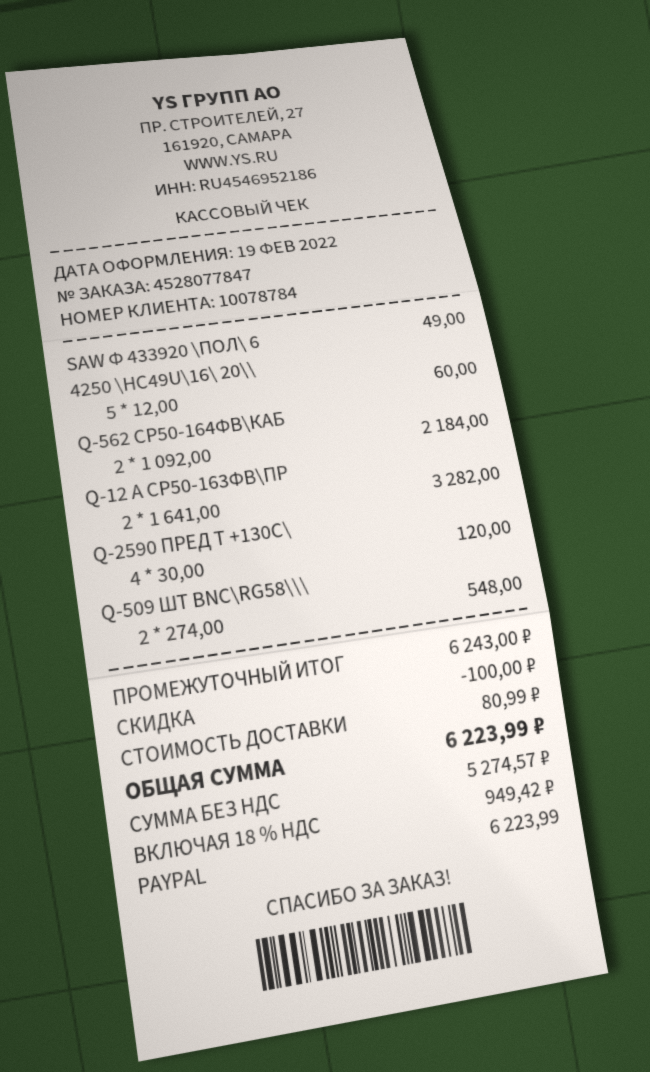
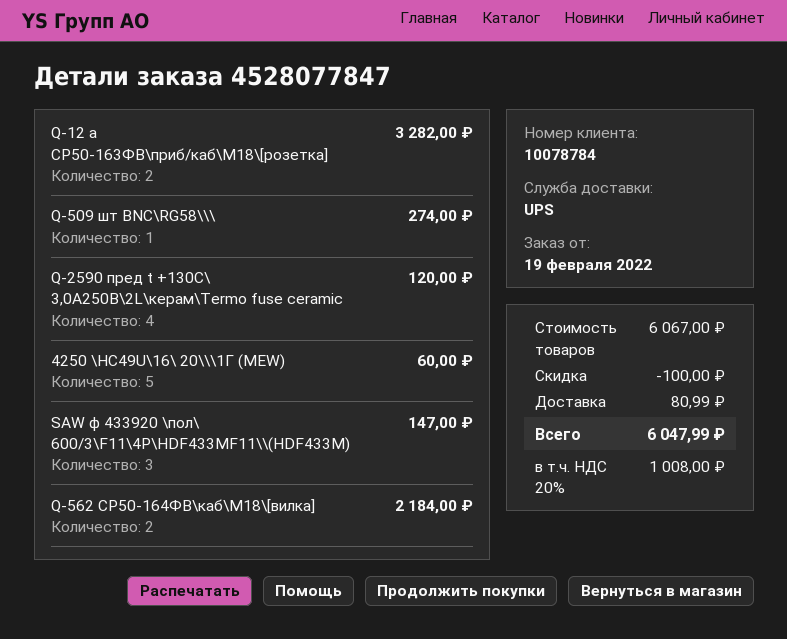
SAW Ф 433920 \ПОЛ\ 6: 1 for 49.00 -> 3 for 147.00
Q-509 ШТ BNC\RG58\\\: 2 for 548.00 -> 1 for 274.00
subtotal: 6243.00 -> 6067.00
tax: 18% = 949.42 -> 20% = 1008.00
total: 6223.99 -> 6047.99

